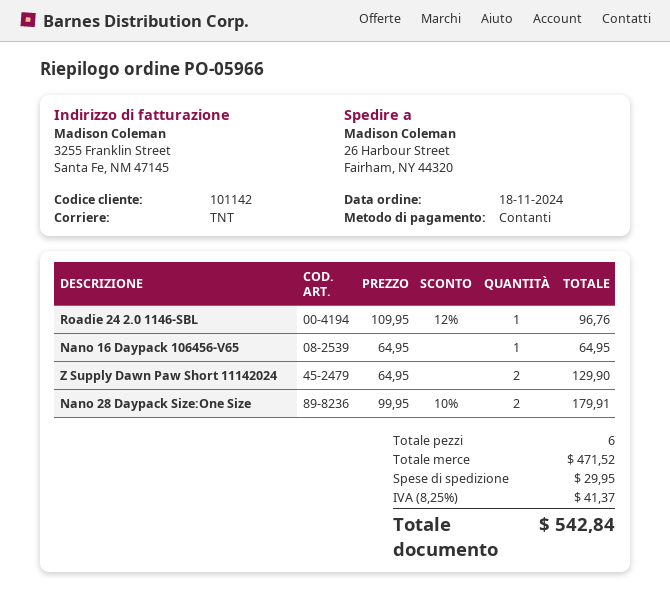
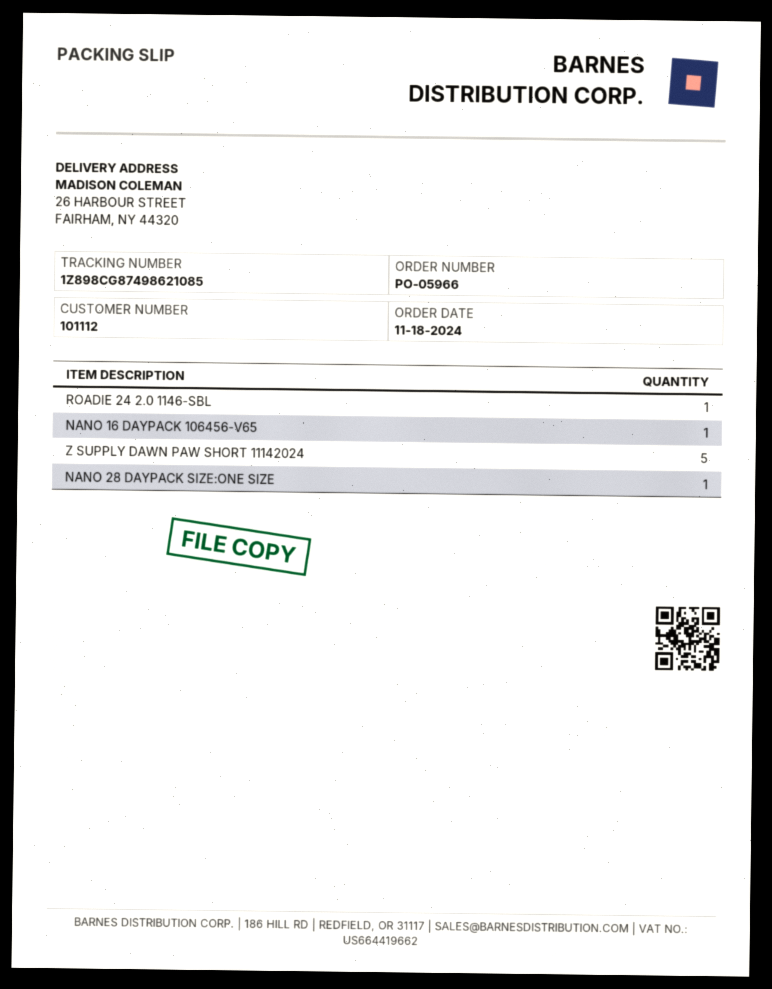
customer number: 101142 -> 101112
Z Supply Dawn Paw Short 11142024: 2 -> 5
Nano 28 Daypack Size:One Size: 2 -> 1

